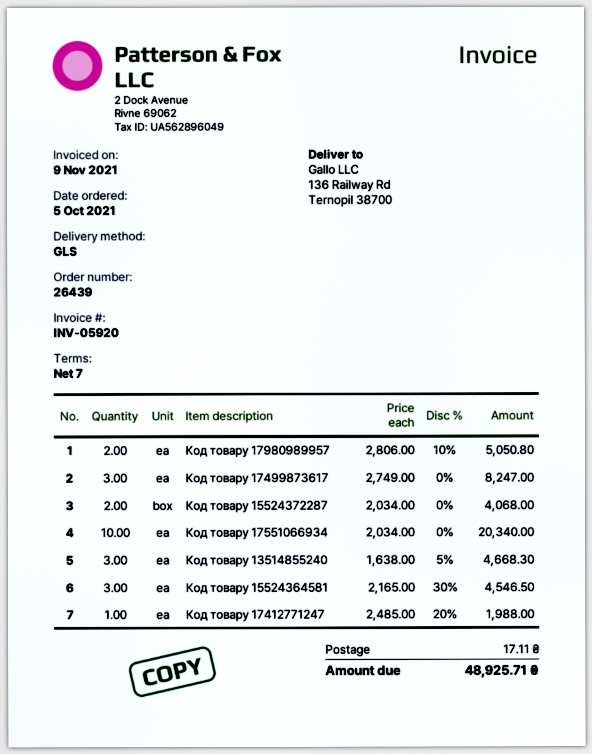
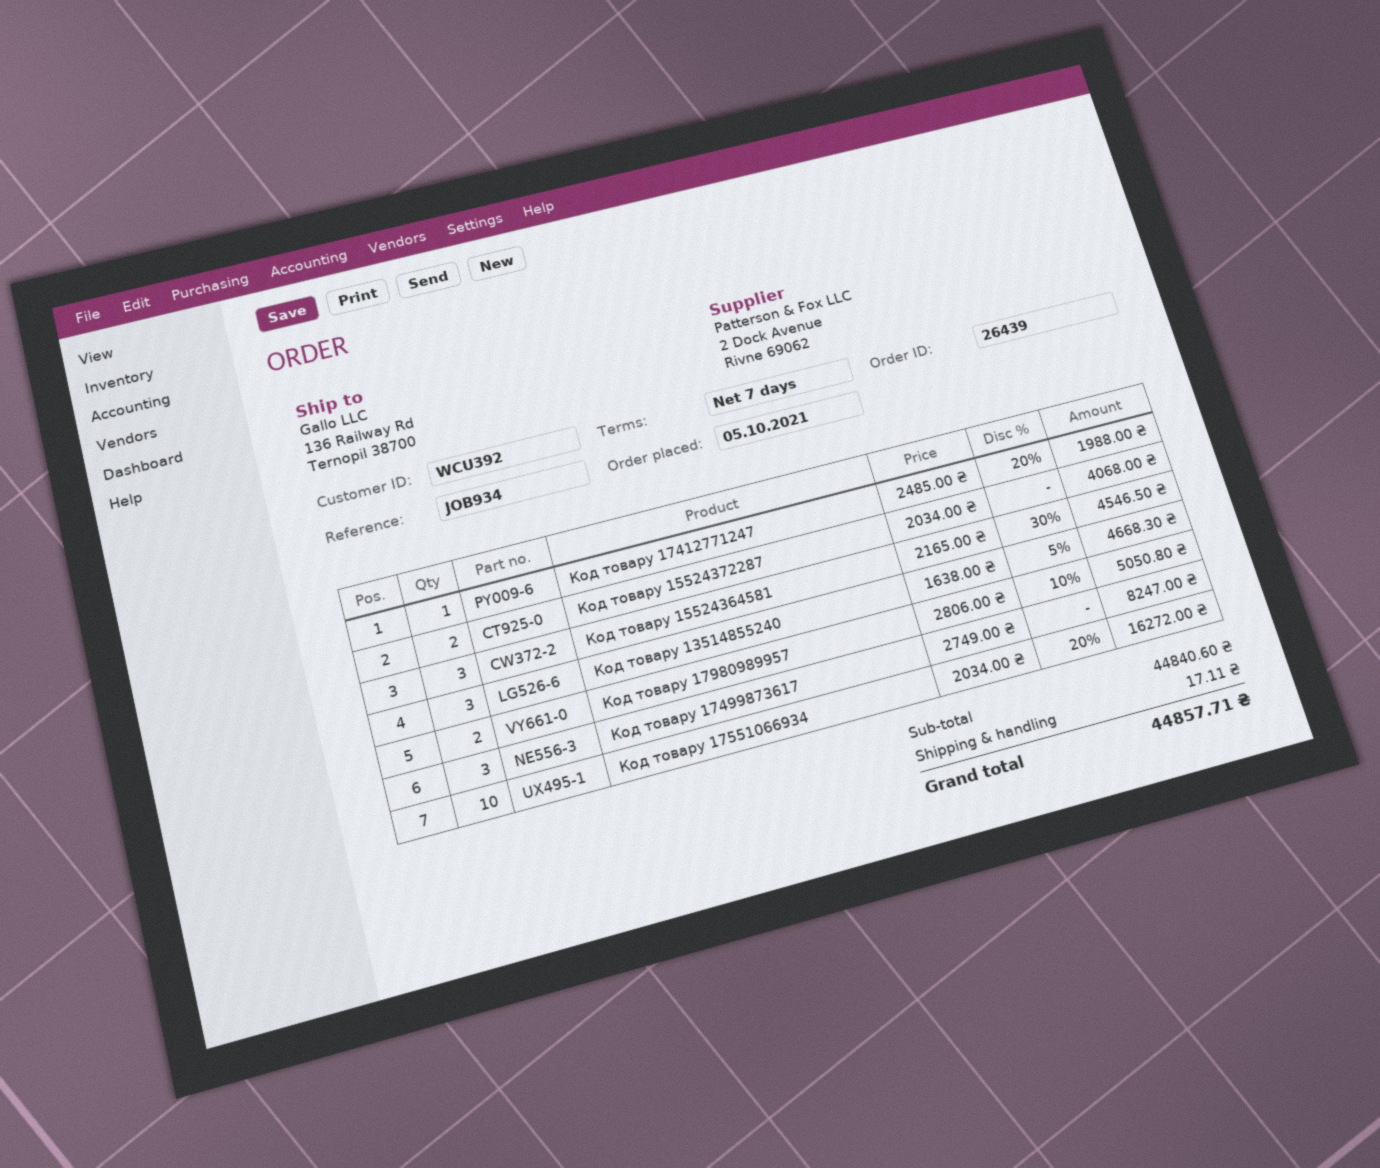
Код товару 17551066934: 10 x 2034.00 = 20340.00 -> 10 x 2034.00 - 20% = 16272.00
total: 48925.71 -> 44857.71

